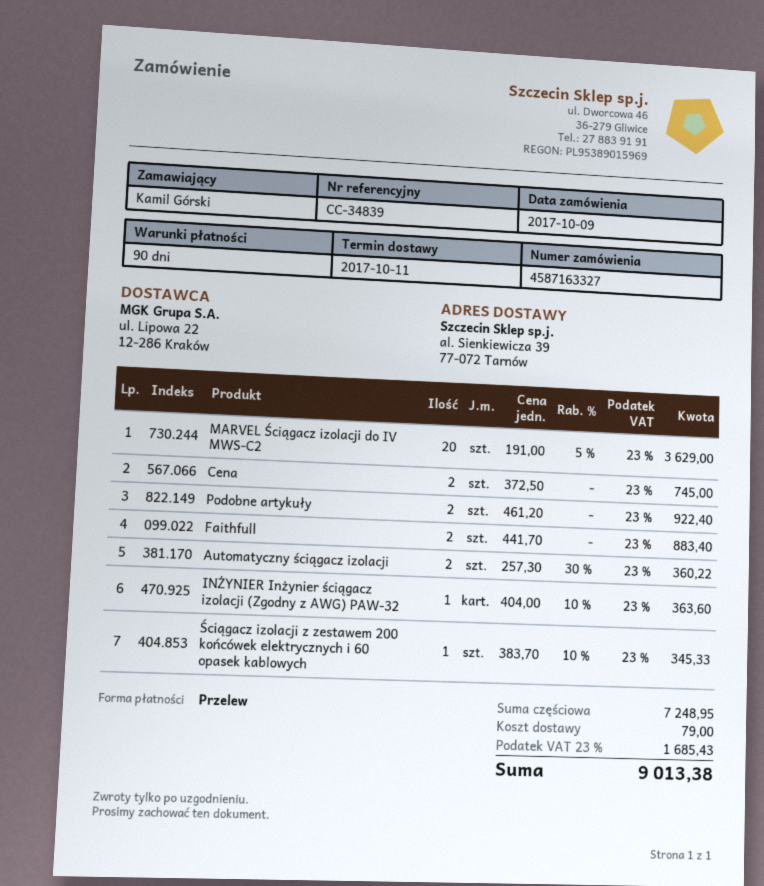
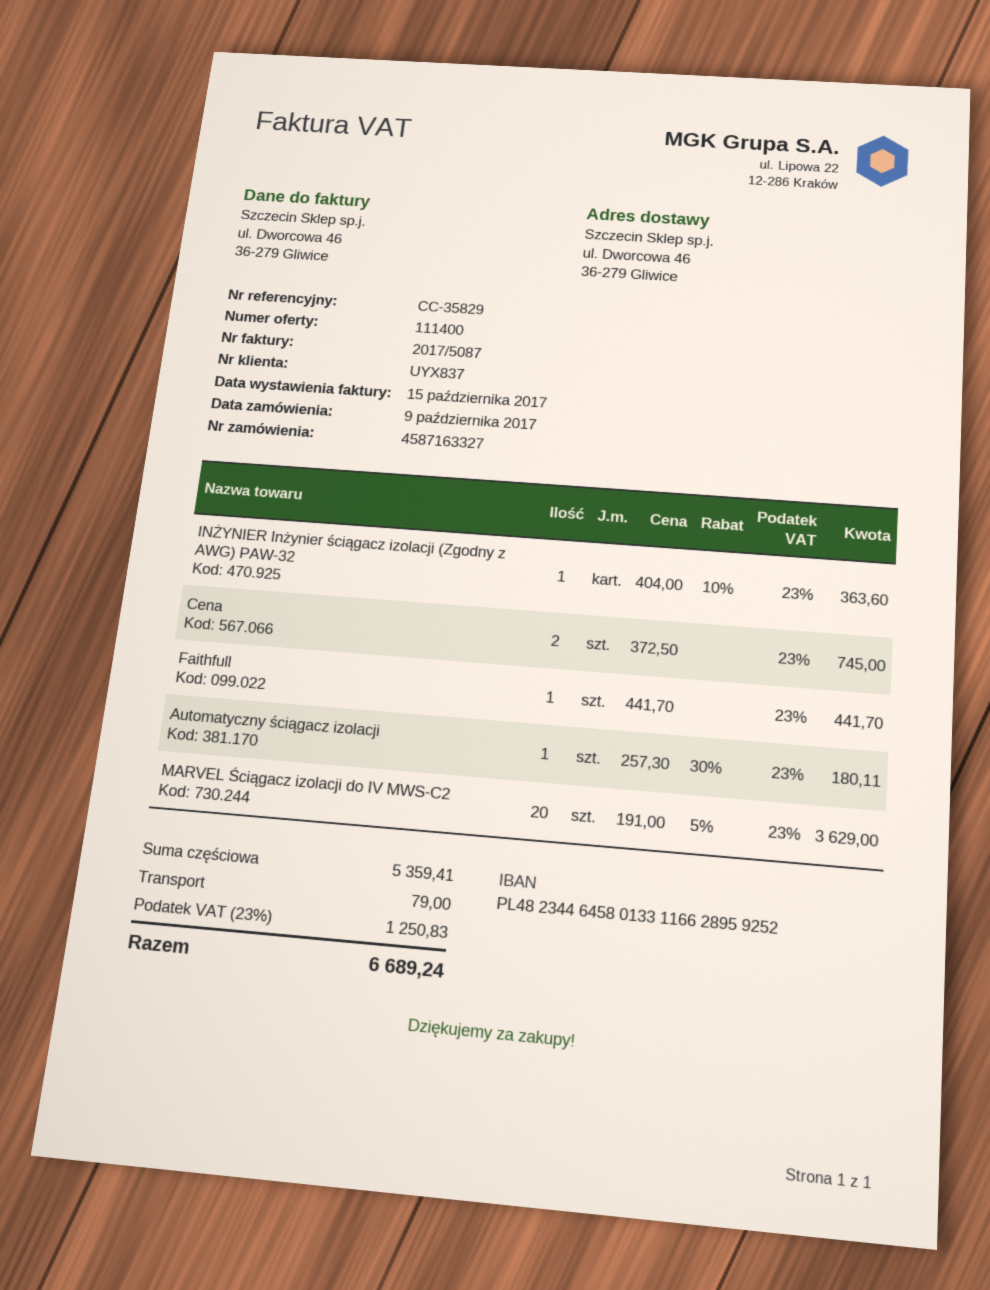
reference: CC-34839 -> CC-35829
ship to: al. Sienkiewicza 39, 77-072 Tarnów -> ul. Dworcowa 46, 36-279 Gliwice
Podobne artykuły: 2 x 461.20 = 922.40 -> none
Faithfull: 2 x 441.70 = 883.40 -> 1 x 441.70 = 441.70
Automatyczny ściągacz izolacji: 2 x 257.30 - 30% = 360.22 -> 1 x 257.30 - 30% = 180.11
Ściągacz izolacji z zestawem 200 końcówek elektrycznych i 60 opasek kablowych: 1 x 383.70 - 10% = 345.33 -> none
subtotal: 7248.95 -> 5359.41
tax: 23% = 1685.43 -> 23% = 1250.83
total: 9013.38 -> 6689.24

